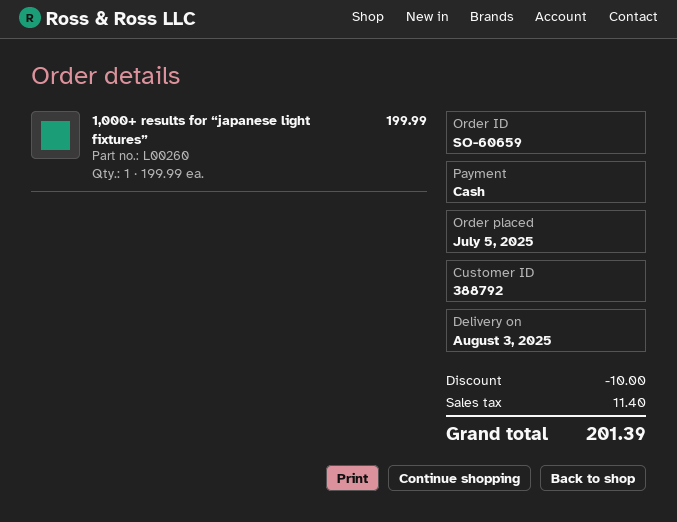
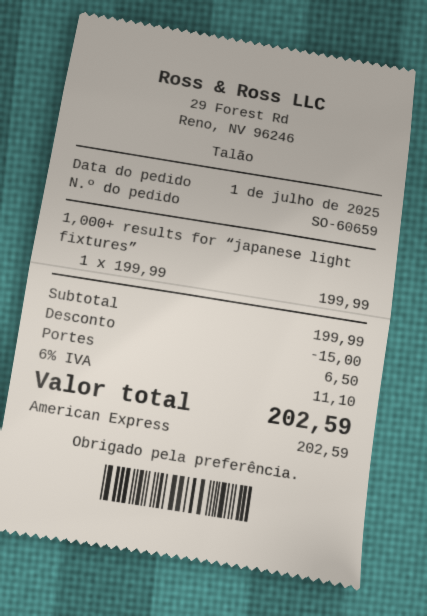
order date: 2025-07-05 -> 2025-07-01
payment method: cash -> American Express
discount: 10.00 -> 15.00
shipping: none -> 6.50
tax: 11.40 -> 11.10
total: 201.39 -> 202.59

